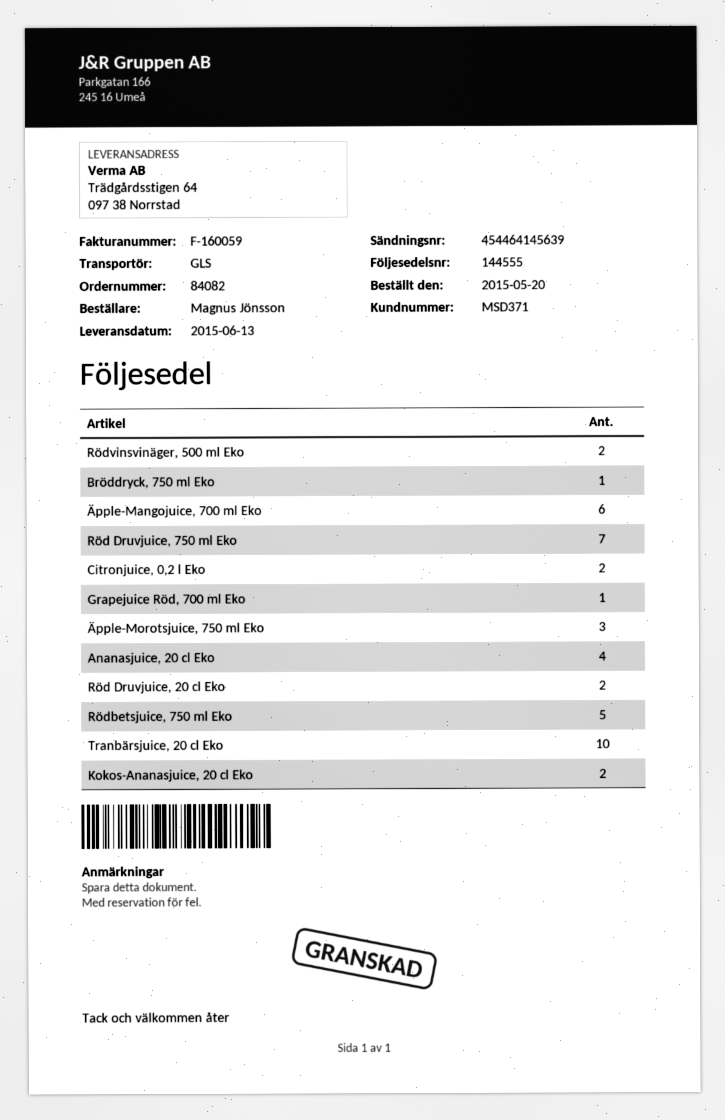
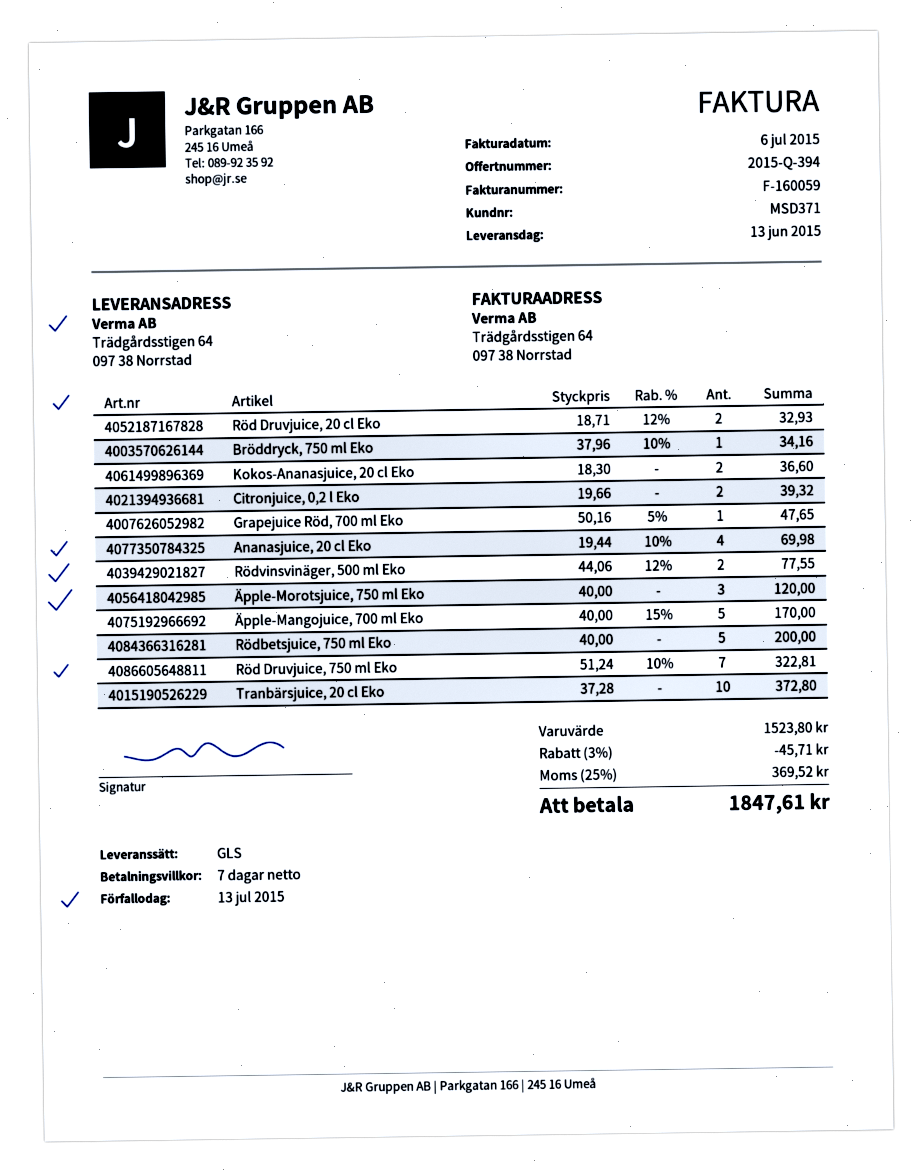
Äpple-Mangojuice, 700 ml Eko: 6 -> 5

